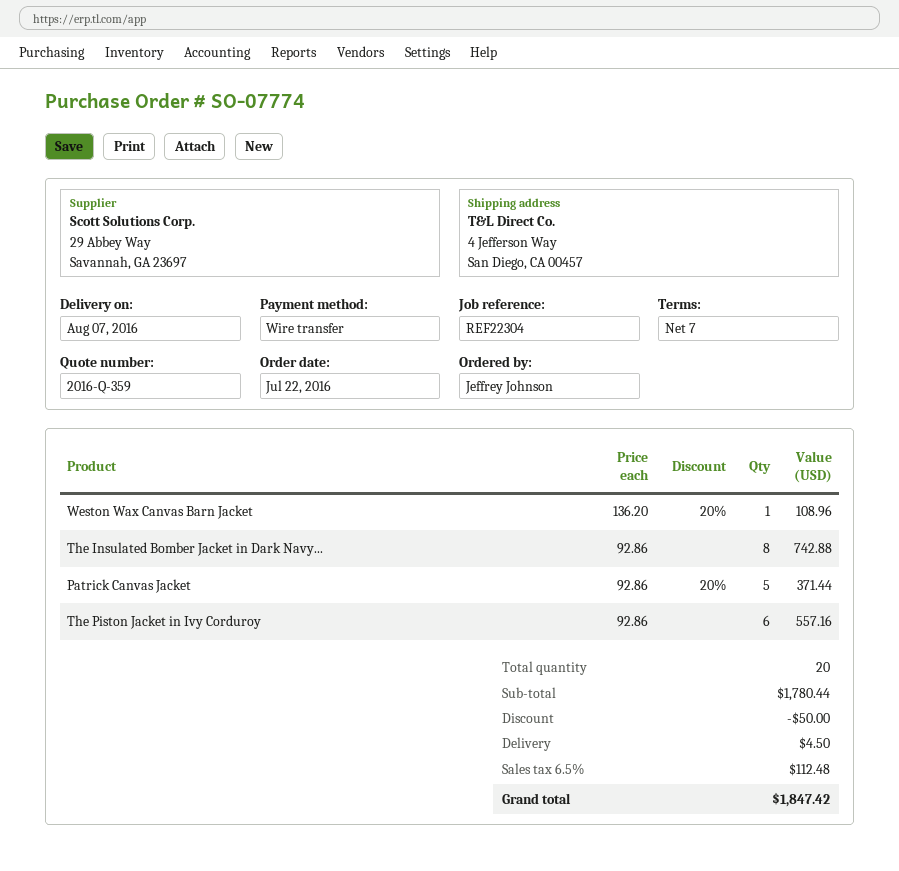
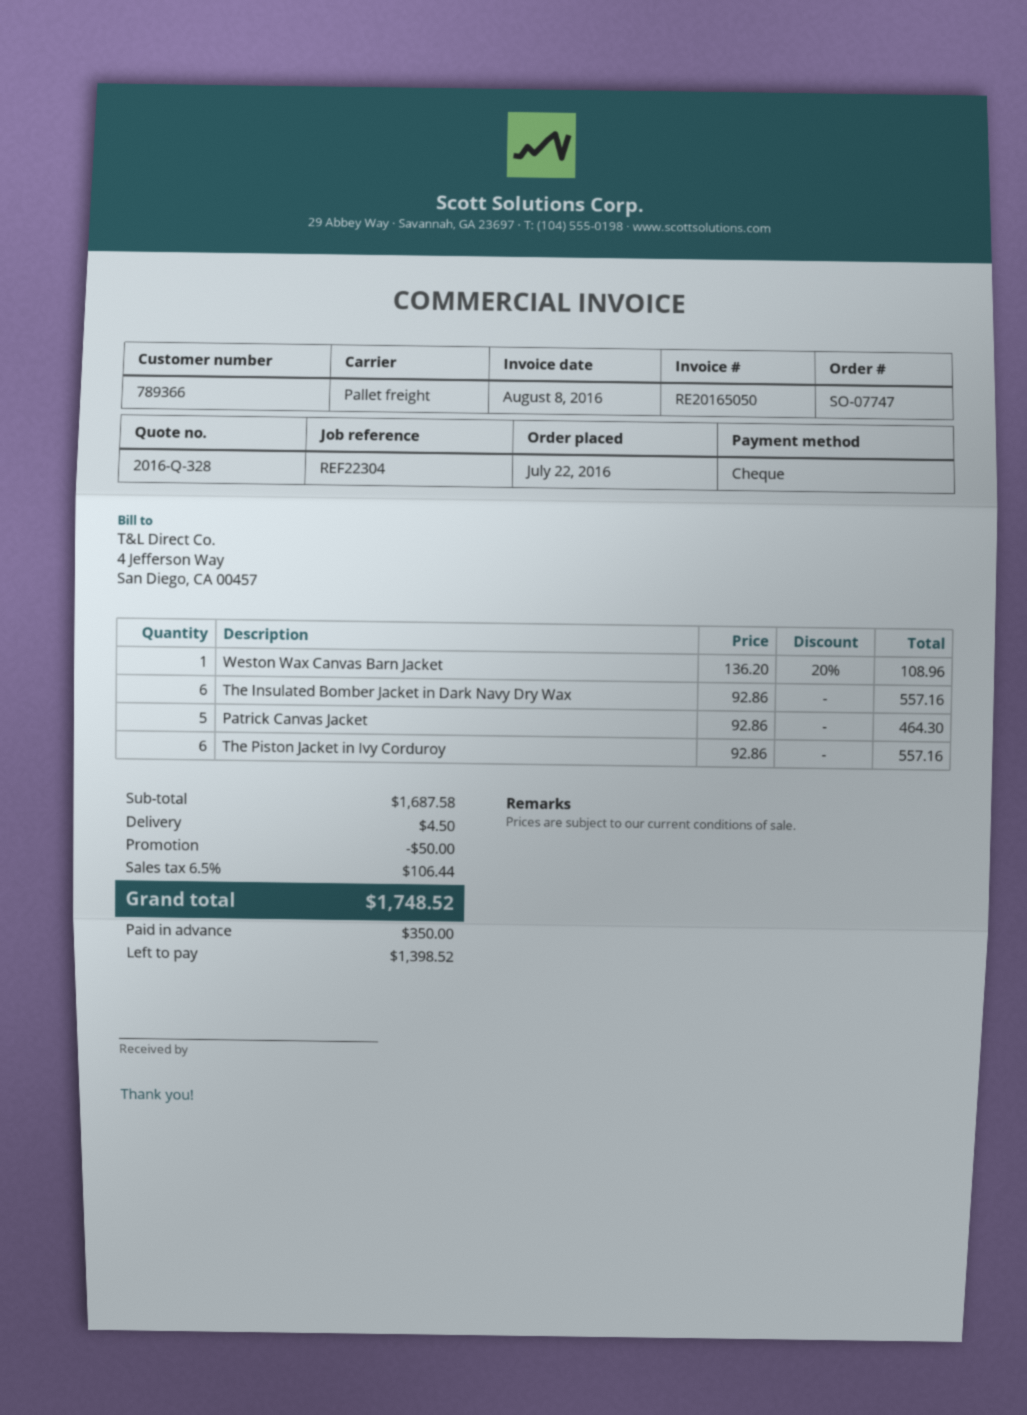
quote number: 2016-Q-359 -> 2016-Q-328
order number: SO-07774 -> SO-07747
payment method: bank transfer -> cheque
The Insulated Bomber Jacket in Dark Navy...: 8 x 92.86 = 742.88 -> 6 x 92.86 = 557.16
Patrick Canvas Jacket: 5 x 92.86 - 20% = 371.44 -> 5 x 92.86 = 464.30
subtotal: 1780.44 -> 1687.58
tax: 6.5% = 112.48 -> 6.5% = 106.44
total: 1847.42 -> 1748.52

